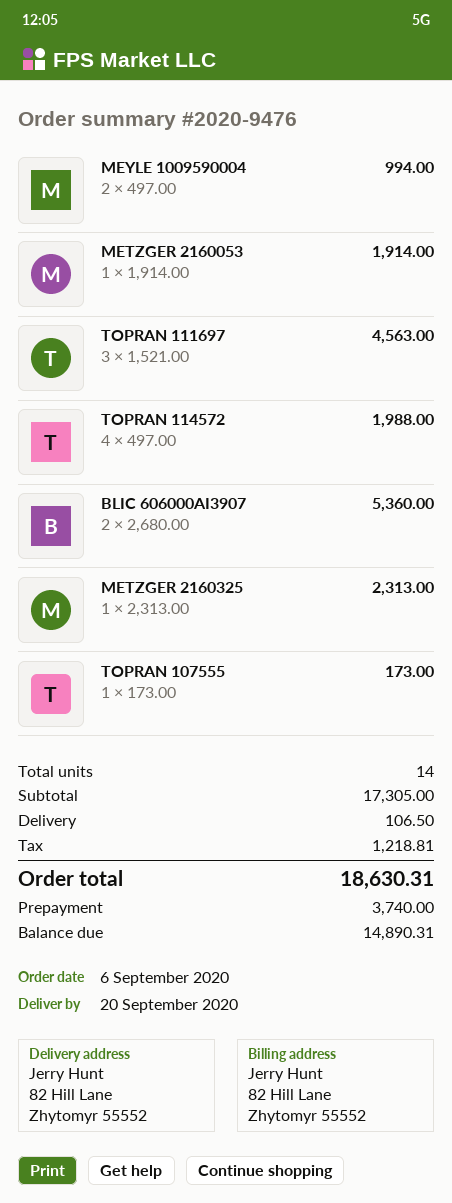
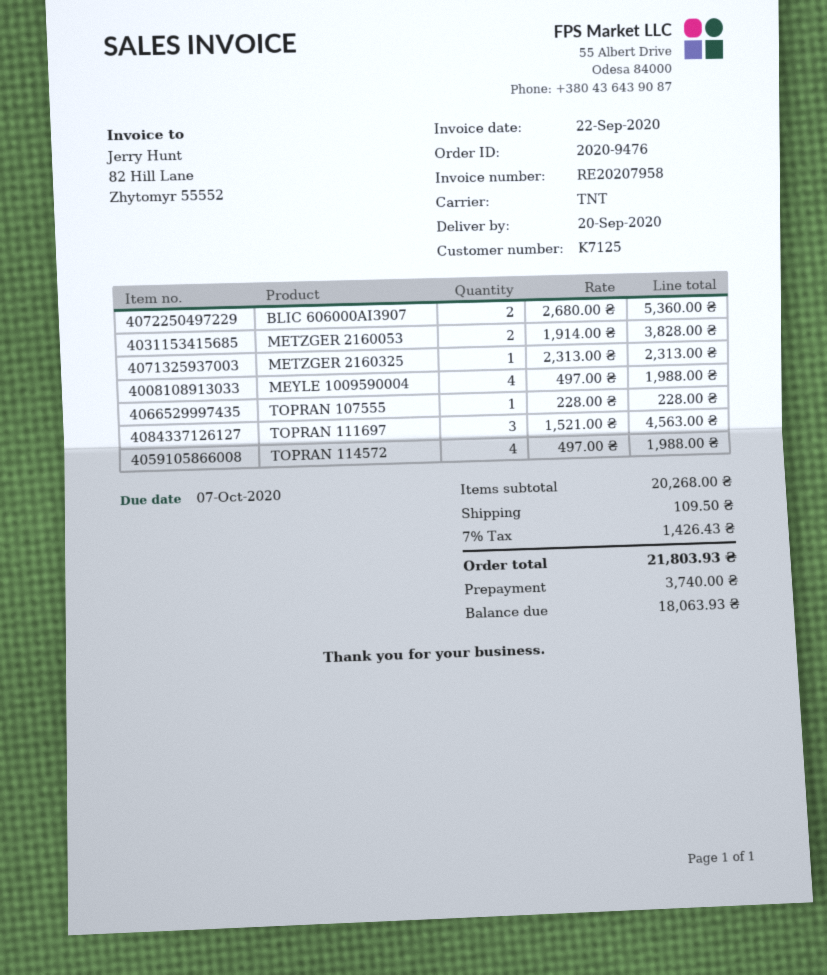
MEYLE 1009590004: 2 x 497.00 = 994.00 -> 4 x 497.00 = 1988.00
METZGER 2160053: 1 x 1914.00 = 1914.00 -> 2 x 1914.00 = 3828.00
TOPRAN 107555: 1 x 173.00 = 173.00 -> 1 x 228.00 = 228.00
subtotal: 17305.00 -> 20268.00
shipping: 106.50 -> 109.50
tax: 1218.81 -> 1426.43
total: 18630.31 -> 21803.93
balance: 14890.31 -> 18063.93

